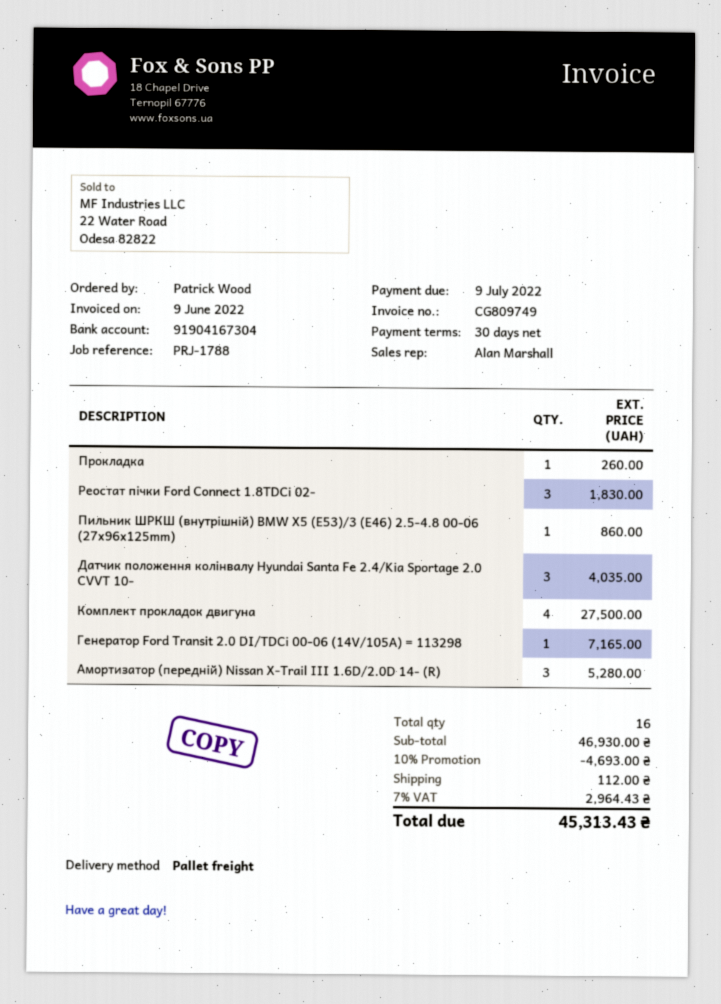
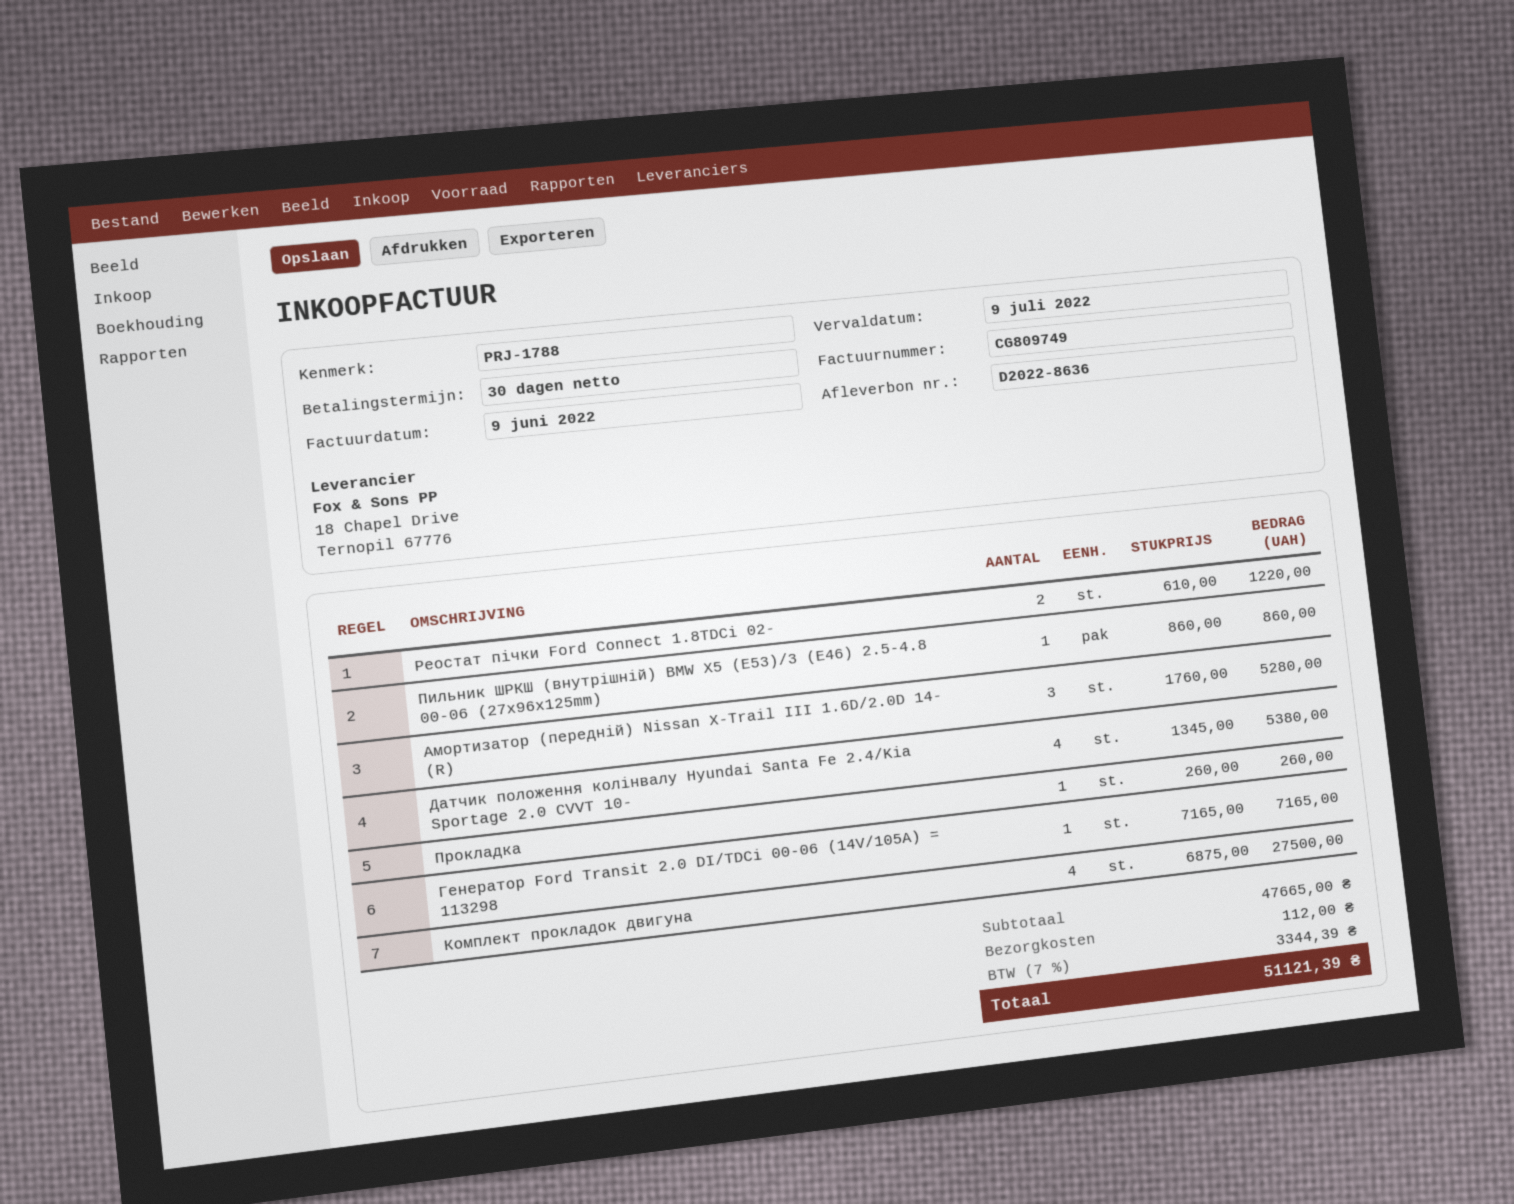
Реостат пічки Ford Connect 1.8TDCi 02-: 3 for 1830.00 -> 2 for 1220.00
Датчик положення колінвалу Hyundai Santa Fe 2.4/Kia Sportage 2.0 CVVT 10-: 3 for 4035.00 -> 4 for 5380.00
subtotal: 46930.00 -> 47665.00
discount: 10% = 4693.00 -> none
tax: 7% = 2964.43 -> 7% = 3344.39
total: 45313.43 -> 51121.39

